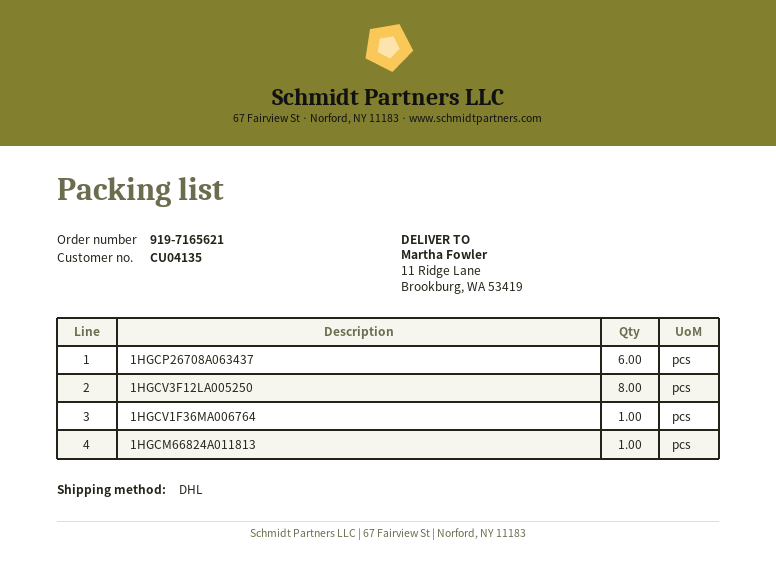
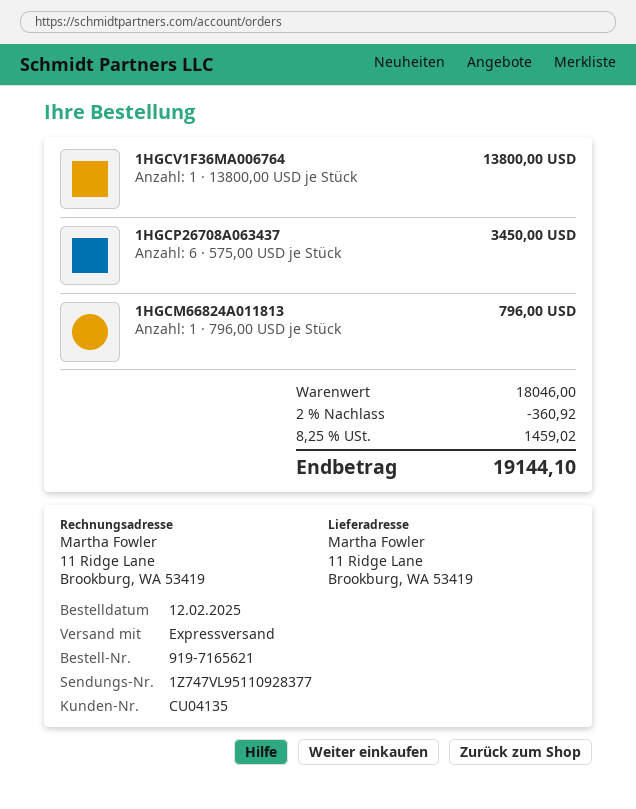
shipping method: DHL -> express
1HGCV3F12LA005250: 8 -> none

